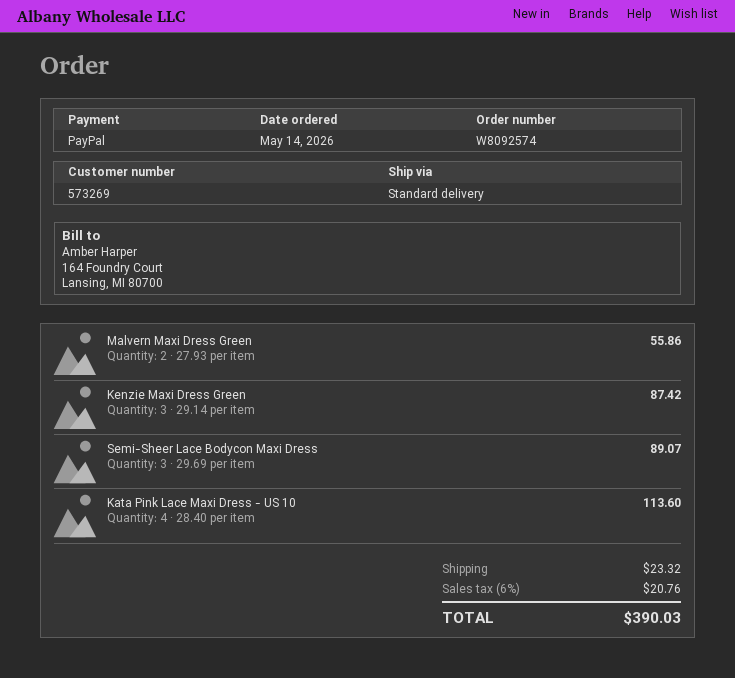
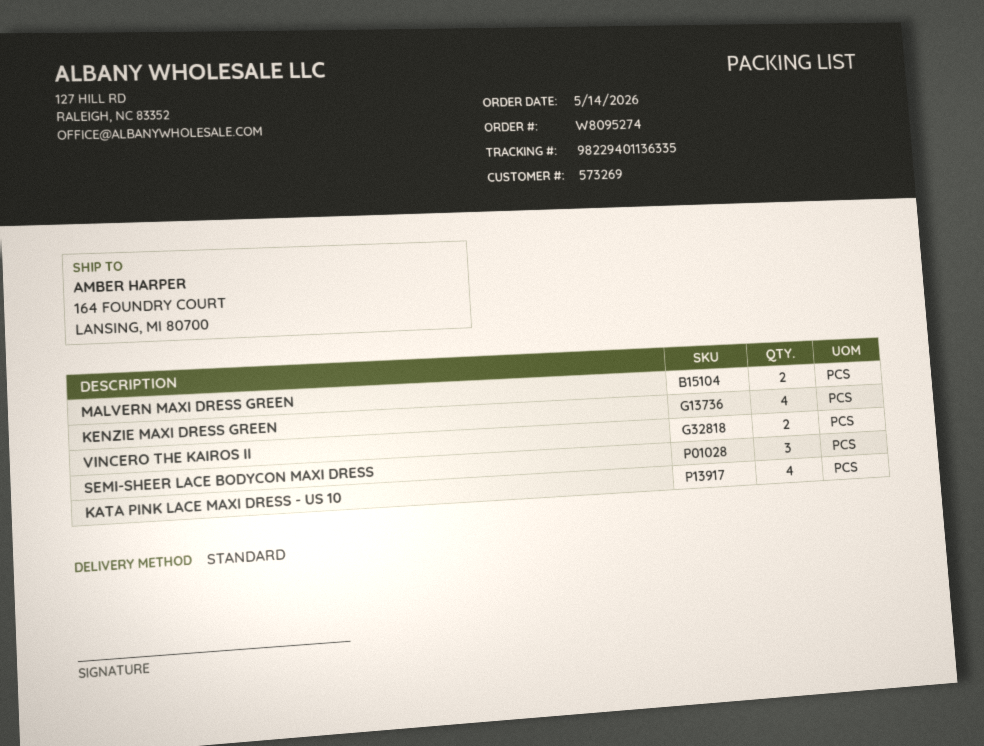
order number: W8092574 -> W8095274
Kenzie Maxi Dress Green: 3 -> 4
VINCERO THE KAIROS II: none -> 2

